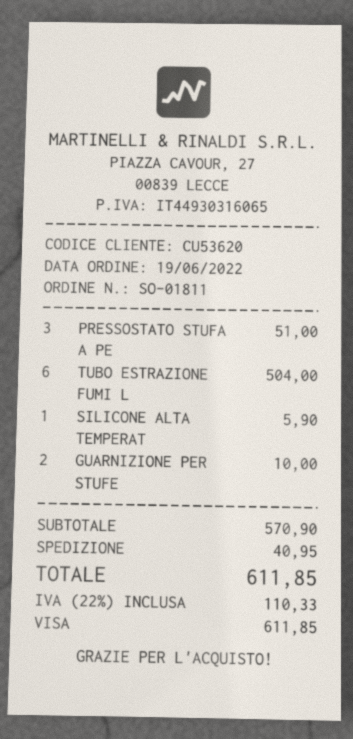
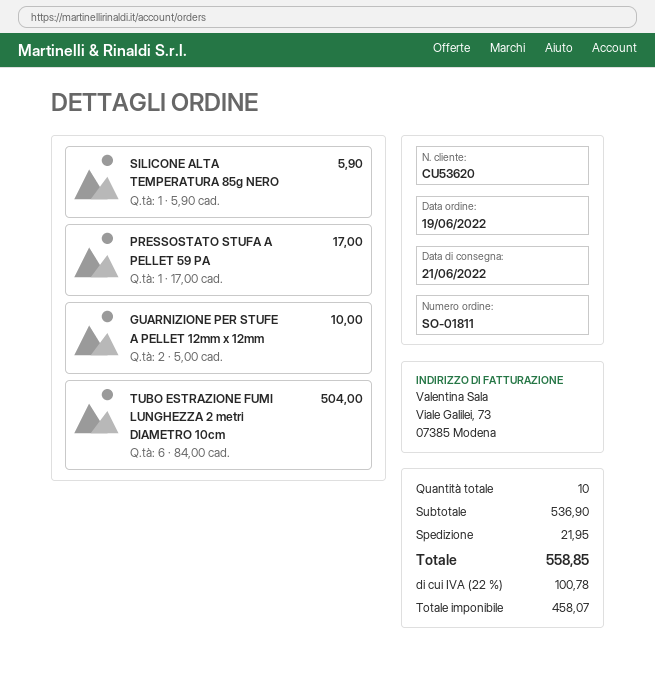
PRESSOSTATO STUFA A PE: 3 for 51.00 -> 1 for 17.00
subtotal: 570.90 -> 536.90
shipping: 40.95 -> 21.95
tax: 22% = 110.33 -> 22% = 100.78
total: 611.85 -> 558.85

